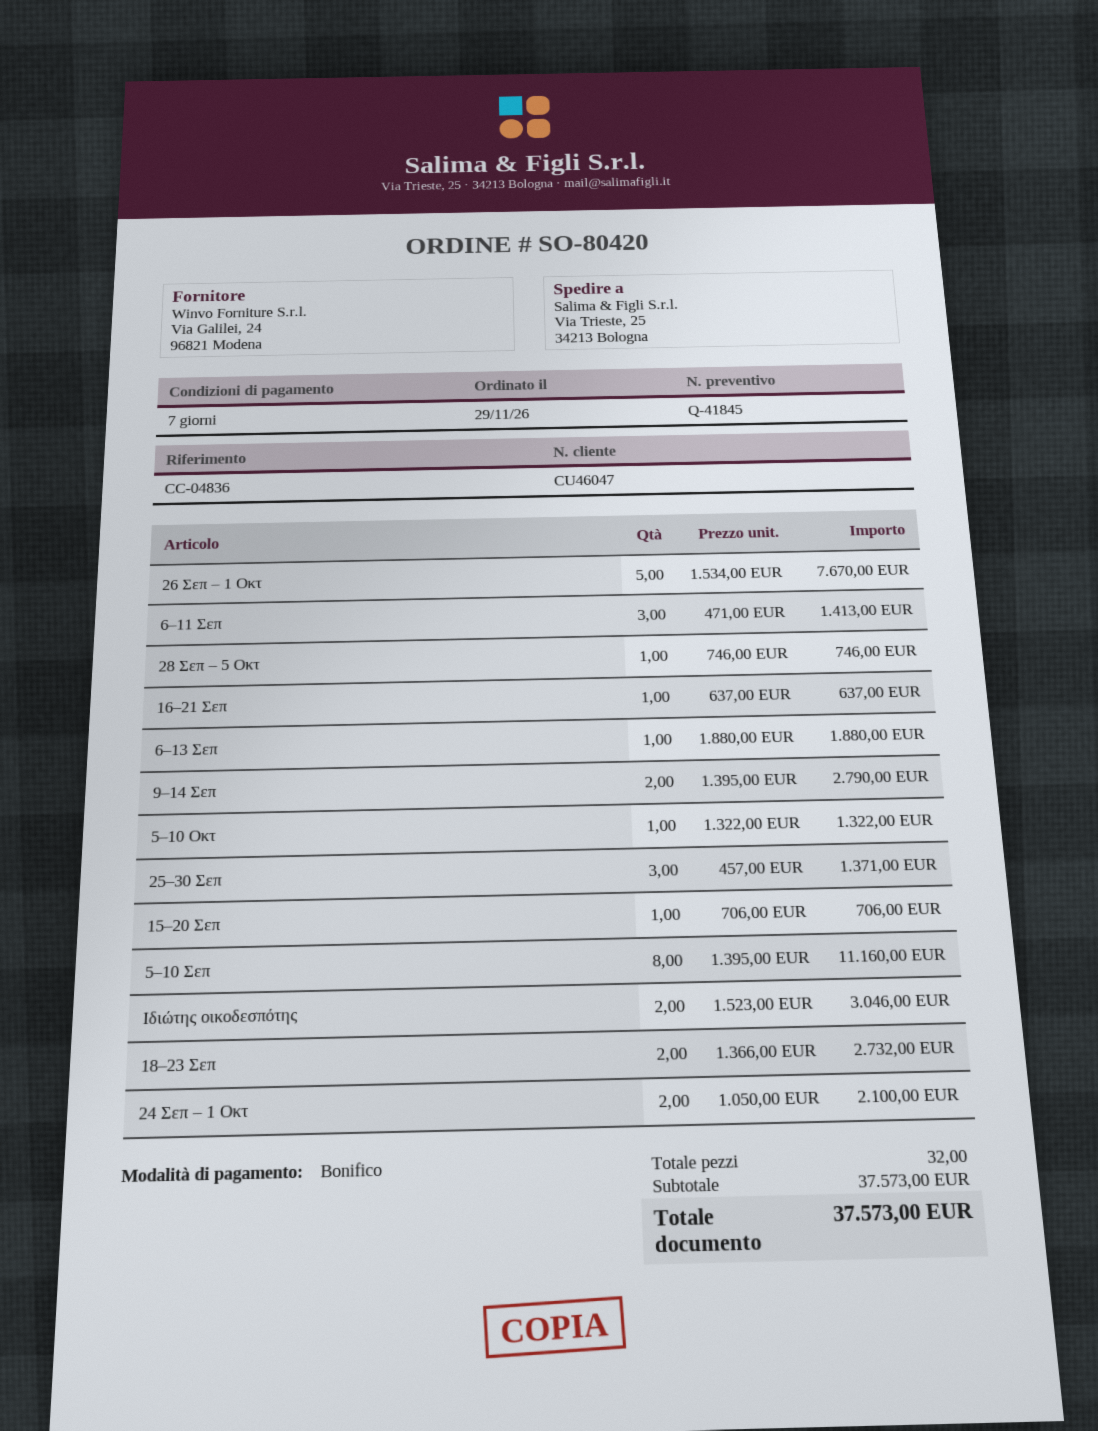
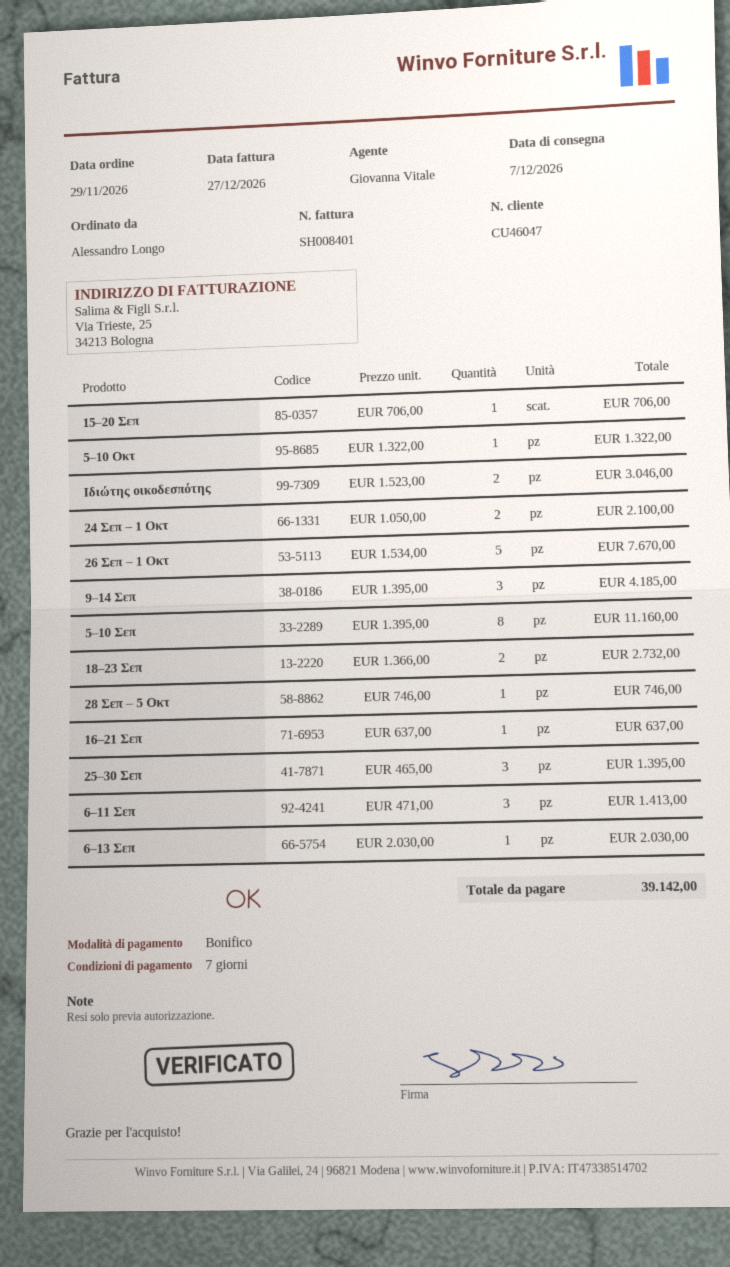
6–13 Σεπ: 1 x 1880.00 = 1880.00 -> 1 x 2030.00 = 2030.00
9–14 Σεπ: 2 x 1395.00 = 2790.00 -> 3 x 1395.00 = 4185.00
25–30 Σεπ: 3 x 457.00 = 1371.00 -> 3 x 465.00 = 1395.00
total: 37573.00 -> 39142.00

